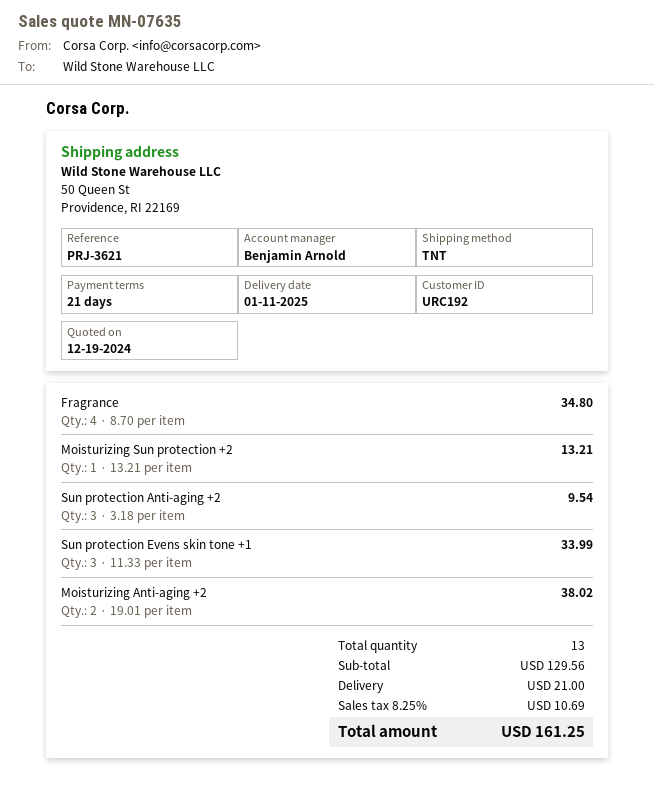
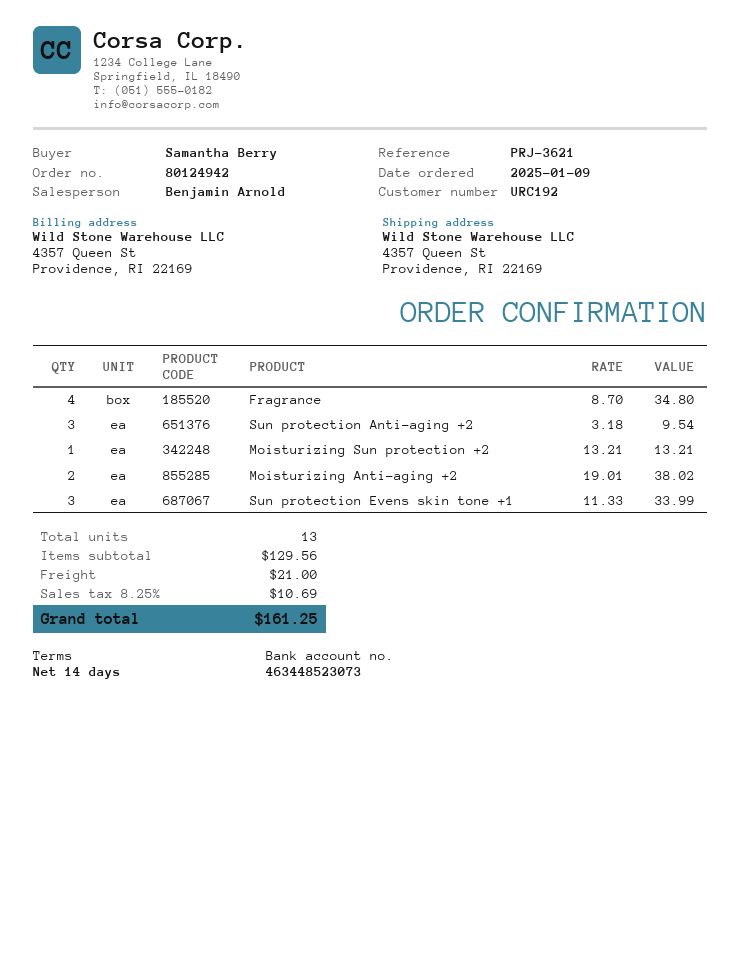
payment terms: 21 days -> 14 days
ship to: 50 Queen St, Providence, RI 22169 -> 4357 Queen St, Providence, RI 22169

